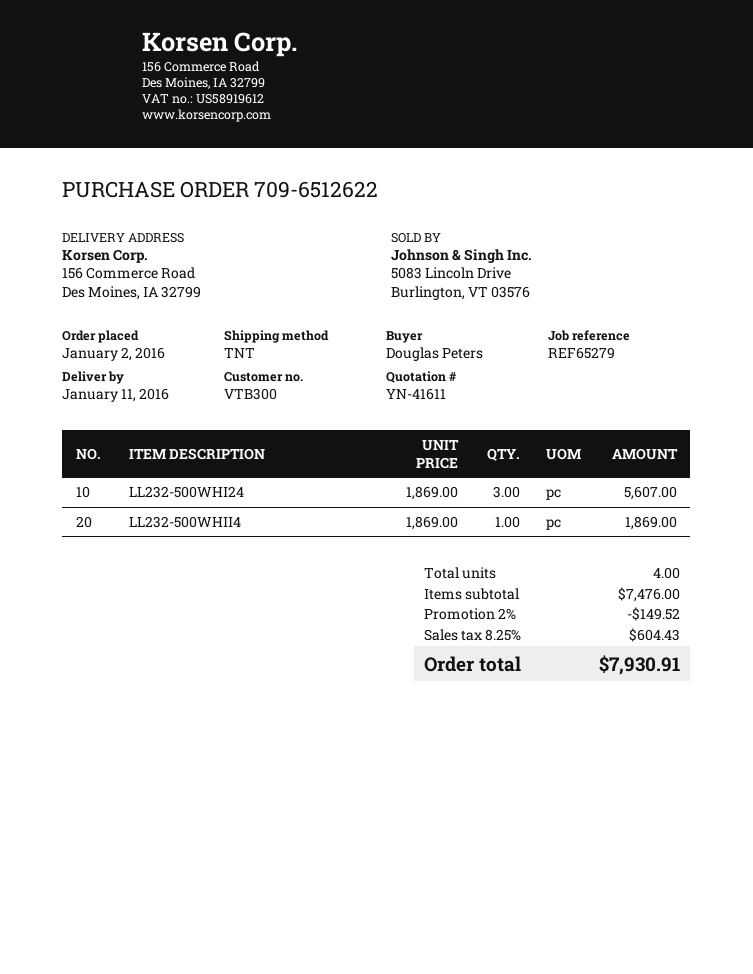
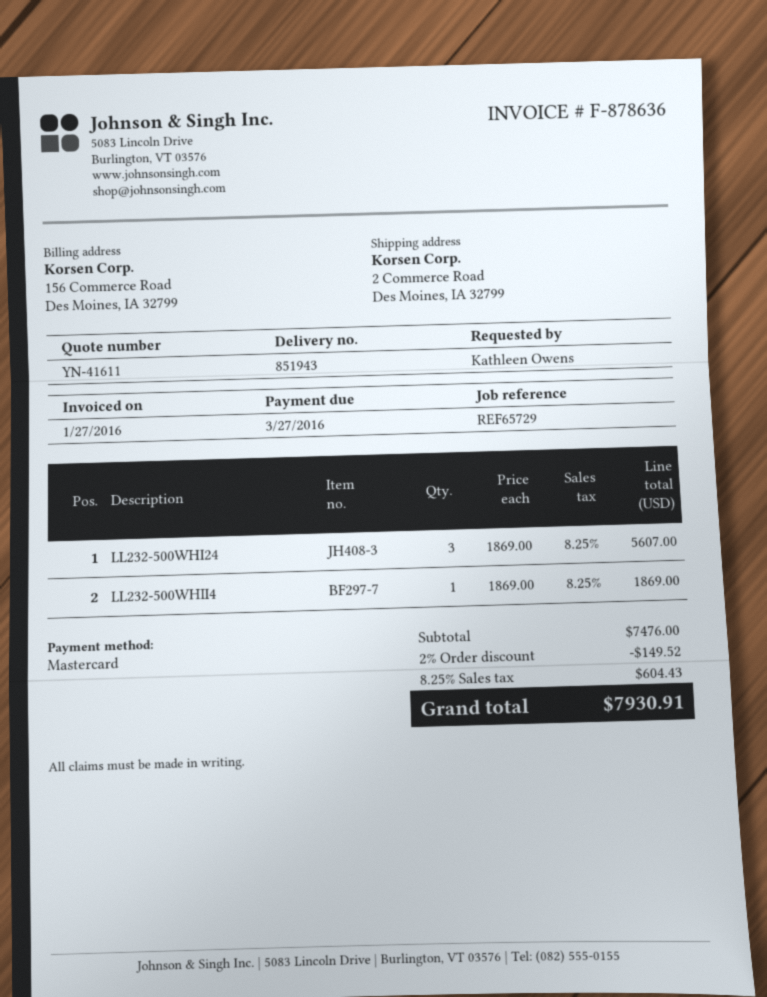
reference: REF65279 -> REF65729
ordered by: Douglas Peters -> Kathleen Owens
ship to: 156 Commerce Road, Des Moines, IA 32799 -> 2 Commerce Road, Des Moines, IA 32799

